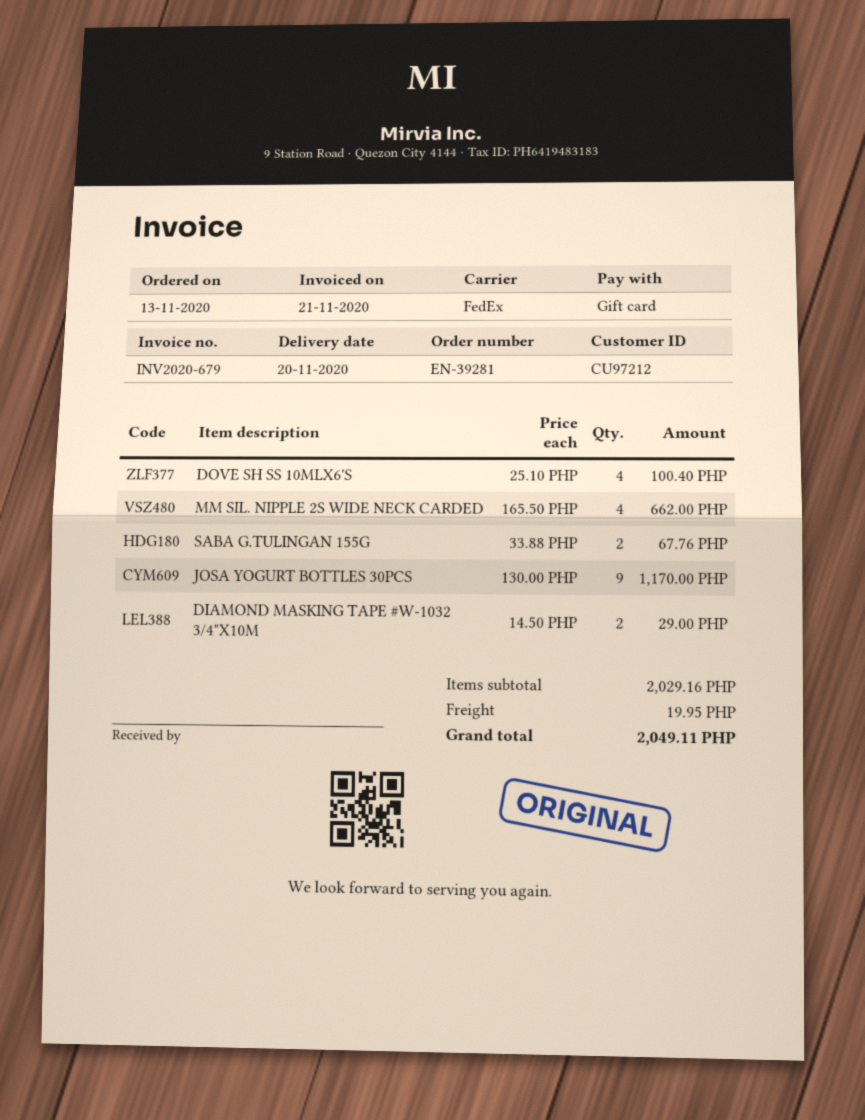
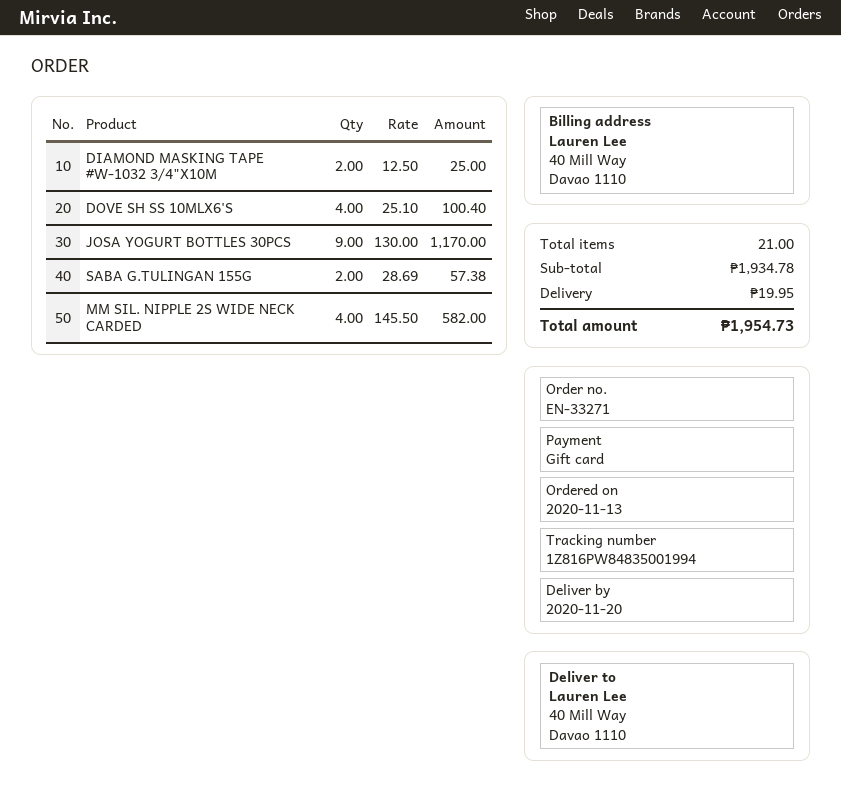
order number: EN-39281 -> EN-33271
MM SIL. NIPPLE 2S WIDE NECK CARDED: 4 x 165.50 = 662.00 -> 4 x 145.50 = 582.00
SABA G.TULINGAN 155G: 2 x 33.88 = 67.76 -> 2 x 28.69 = 57.38
DIAMOND MASKING TAPE #W-1032 3/4"X10M: 2 x 14.50 = 29.00 -> 2 x 12.50 = 25.00
subtotal: 2029.16 -> 1934.78
total: 2049.11 -> 1954.73

